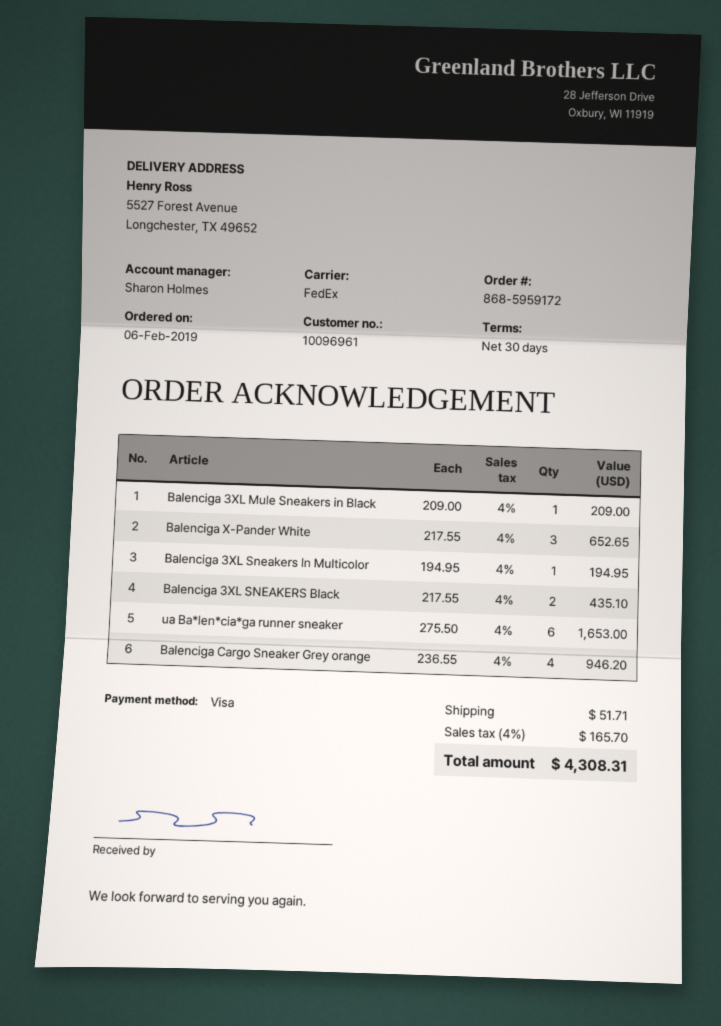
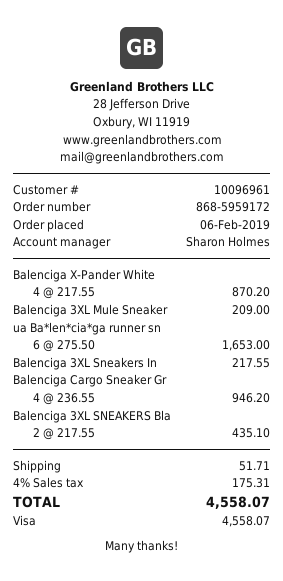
Balenciga X-Pander White: 3 x 217.55 = 652.65 -> 4 x 217.55 = 870.20
Balenciga 3XL Sneakers In Multicolor: 1 x 194.95 = 194.95 -> 1 x 217.55 = 217.55
tax: 4% = 165.70 -> 4% = 175.31
total: 4308.31 -> 4558.07

